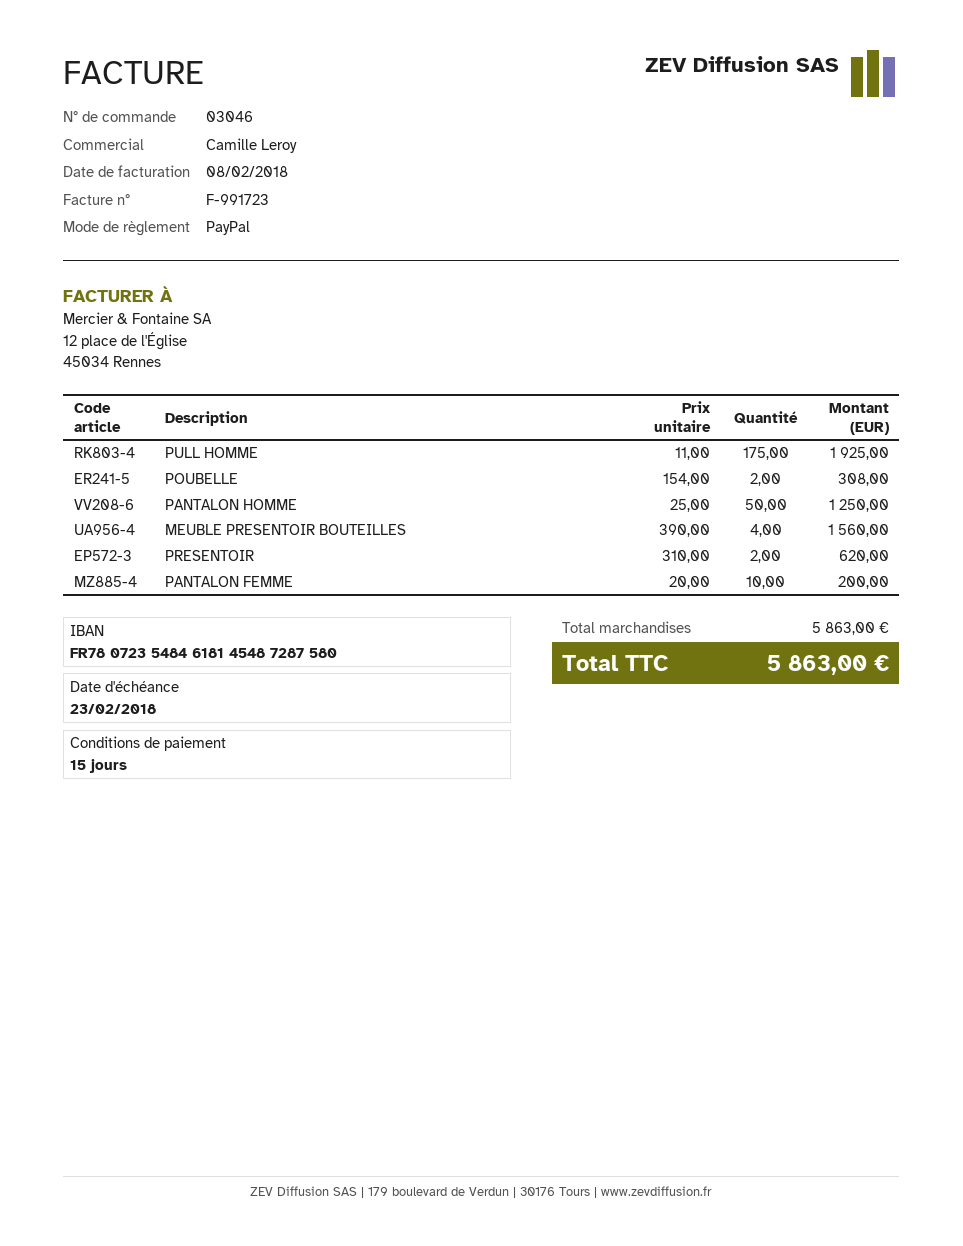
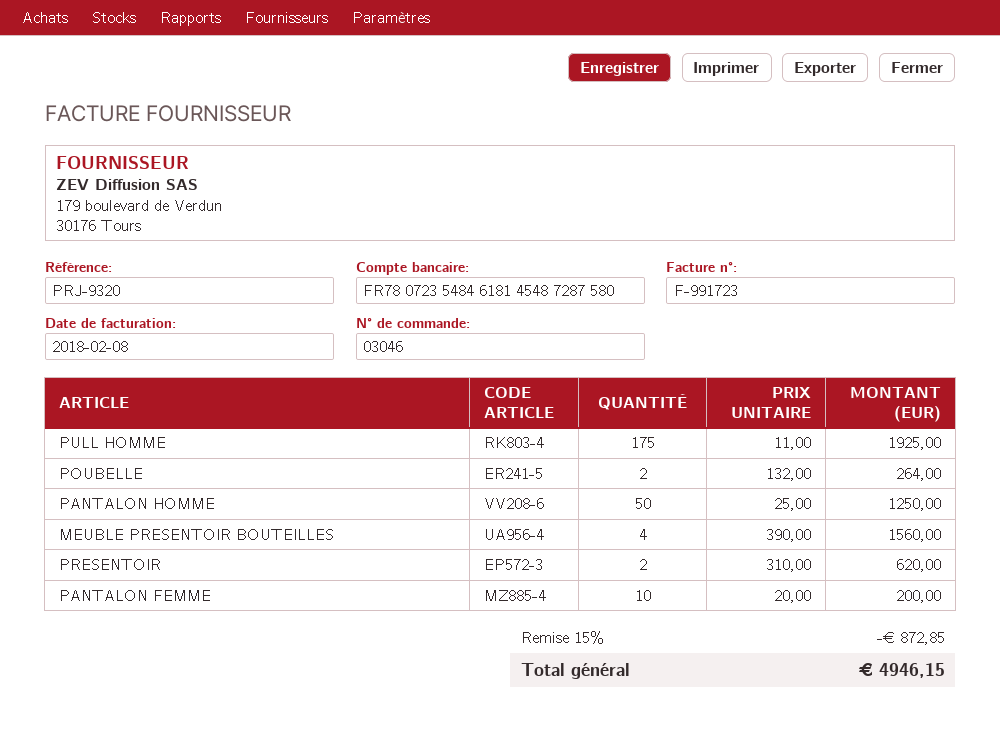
POUBELLE: 2 x 154.00 = 308.00 -> 2 x 132.00 = 264.00
discount: none -> 15% = 872.85
total: 5863.00 -> 4946.15

